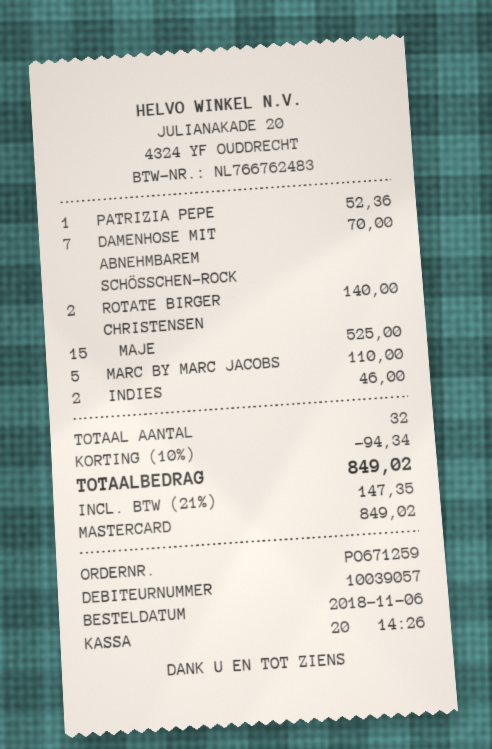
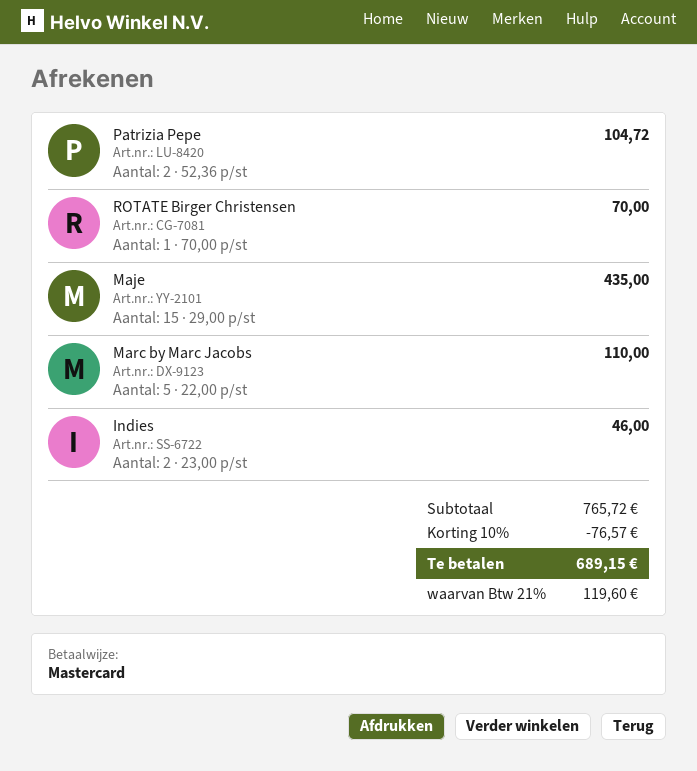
PATRIZIA PEPE: 1 for 52.36 -> 2 for 104.72
DAMENHOSE MIT ABNEHMBAREM SCHÖSSCHEN-ROCK: 7 for 70.00 -> none
ROTATE BIRGER CHRISTENSEN: 2 for 140.00 -> 1 for 70.00
MAJE: 15 for 525.00 -> 15 for 435.00
discount: 10% = 94.34 -> 10% = 76.57
tax: 21% = 147.35 -> 21% = 119.60
total: 849.02 -> 689.15

